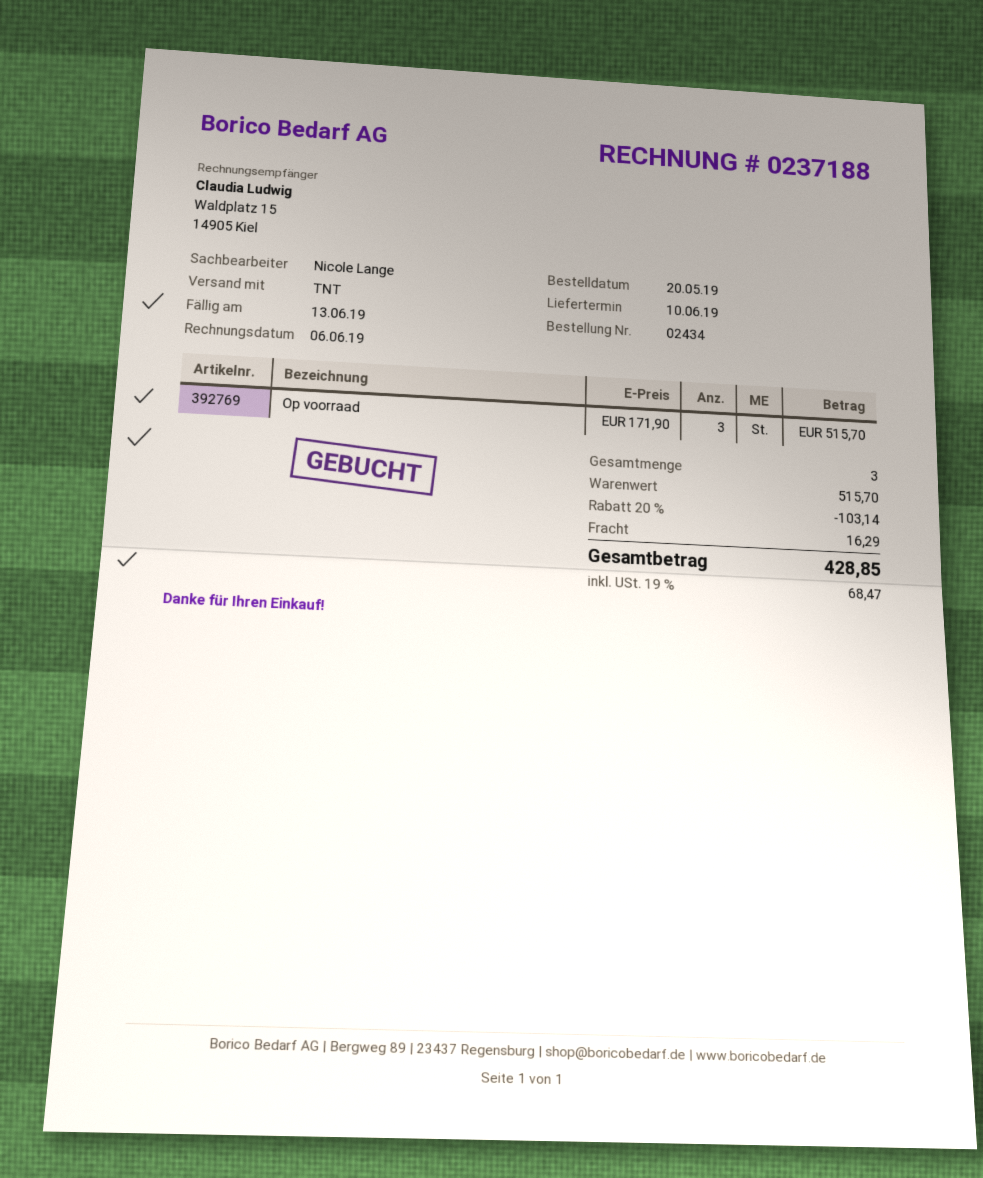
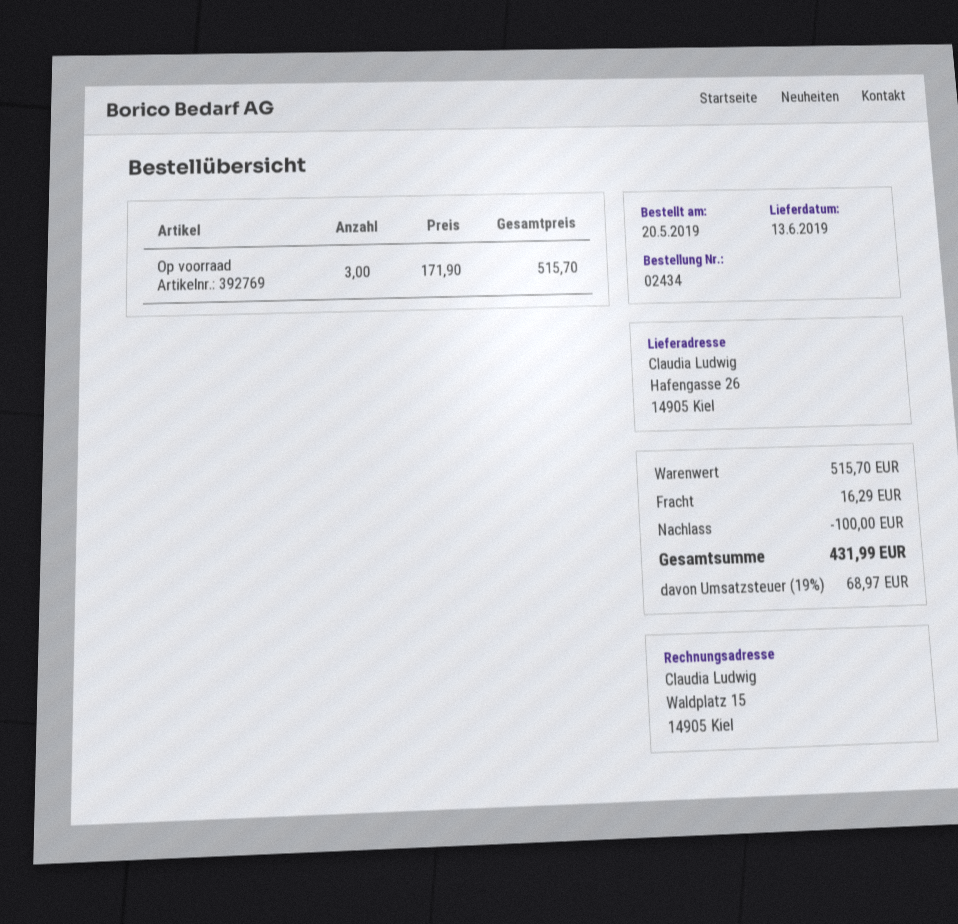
delivery date: 2019-06-10 -> 2019-06-13
discount: 103.14 -> 100.00
tax: 19% = 68.47 -> 19% = 68.97
total: 428.85 -> 431.99

